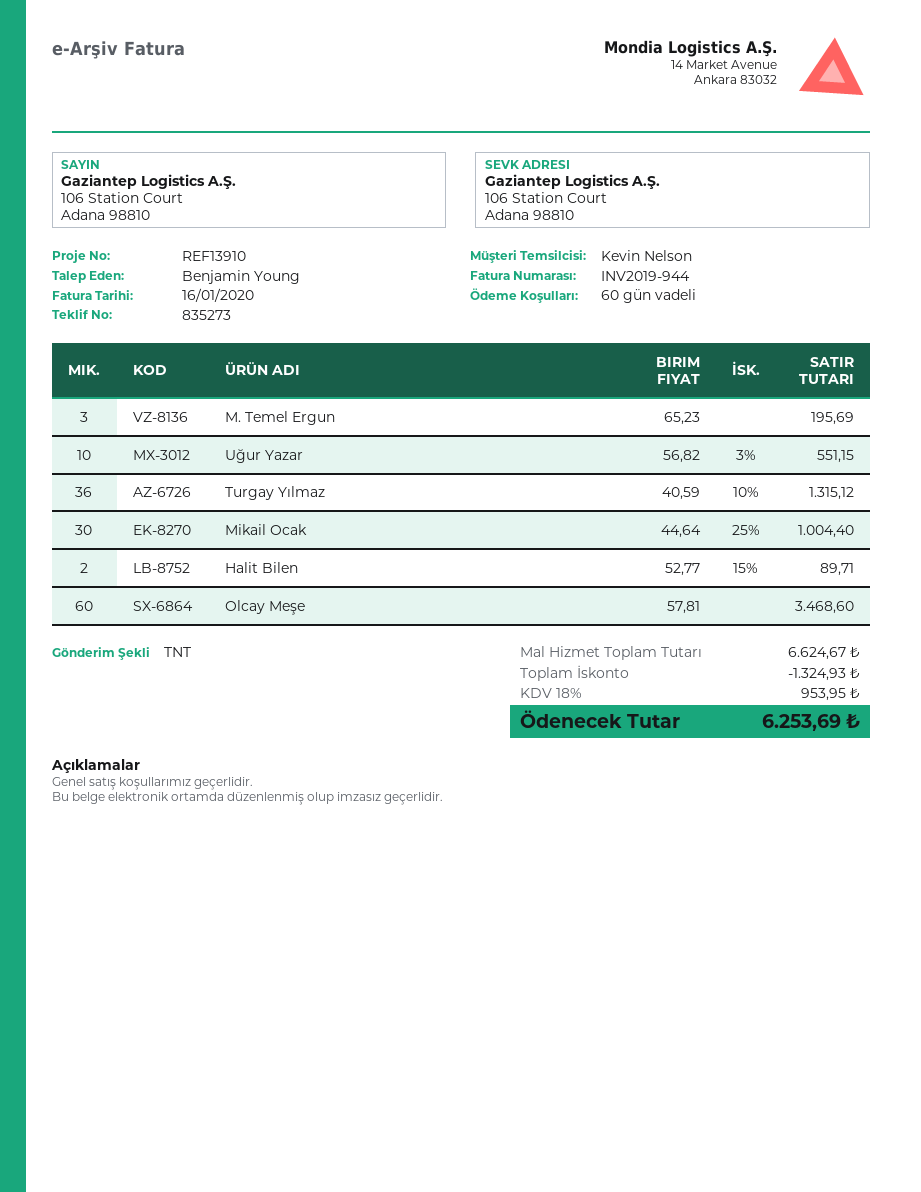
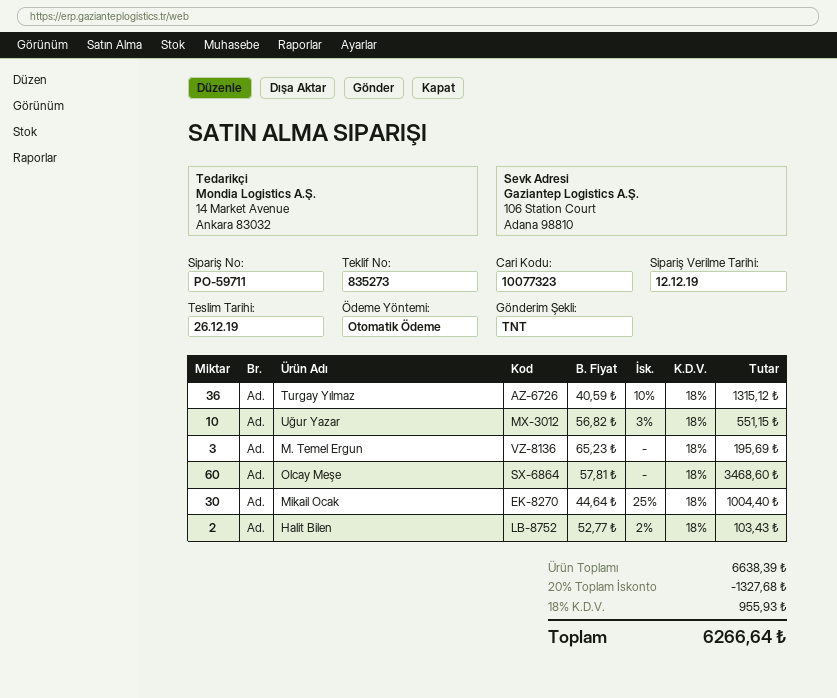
Halit Bilen: 2 x 52.77 - 15% = 89.71 -> 2 x 52.77 - 2% = 103.43
subtotal: 6624.67 -> 6638.39
discount: 1324.93 -> 1327.68
tax: 18% = 953.95 -> 18% = 955.93
total: 6253.69 -> 6266.64

